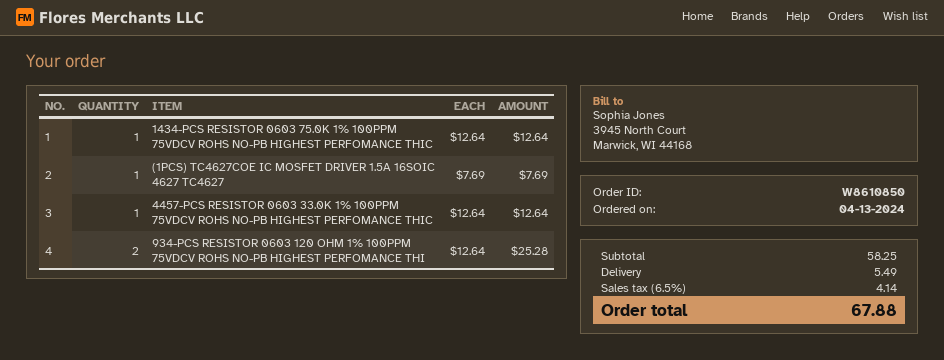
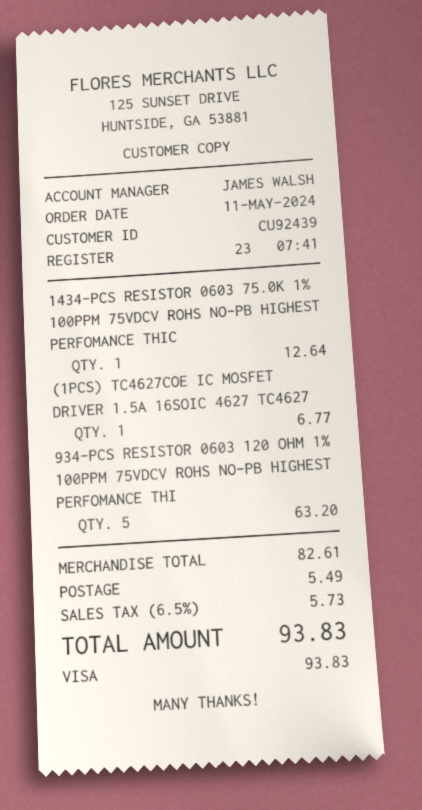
order date: 2024-04-13 -> 2024-05-11
(1PCS) TC4627COE IC MOSFET DRIVER 1.5A 16SOIC 4627 TC4627: 1 for 7.69 -> 1 for 6.77
4457-PCS RESISTOR 0603 33.0K 1% 100PPM 75VDCV ROHS NO-PB HIGHEST PERFOMANCE THIC: 1 for 12.64 -> none
934-PCS RESISTOR 0603 120 OHM 1% 100PPM 75VDCV ROHS NO-PB HIGHEST PERFOMANCE THI: 2 for 25.28 -> 5 for 63.20
subtotal: 58.25 -> 82.61
tax: 6.5% = 4.14 -> 6.5% = 5.73
total: 67.88 -> 93.83

